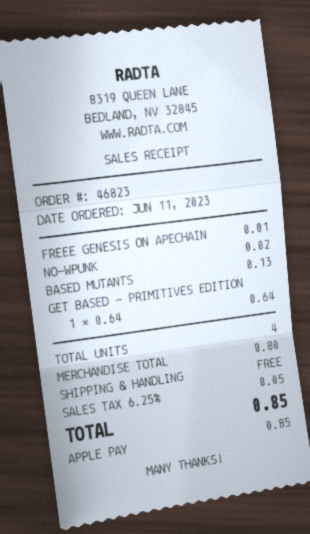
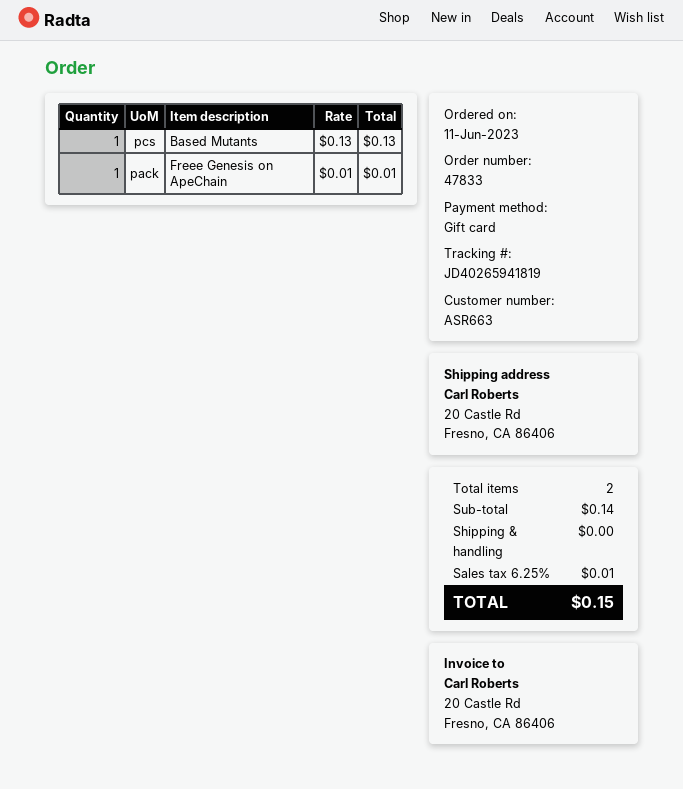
order number: 46823 -> 47833
payment method: Apple Pay -> gift card
NO-WPUNK: 1 x 0.02 = 0.02 -> none
GET BASED - PRIMITIVES EDITION: 1 x 0.64 = 0.64 -> none
total quantity: 4 -> 2
subtotal: 0.80 -> 0.14
tax: 6.25% = 0.05 -> 6.25% = 0.01
total: 0.85 -> 0.15

